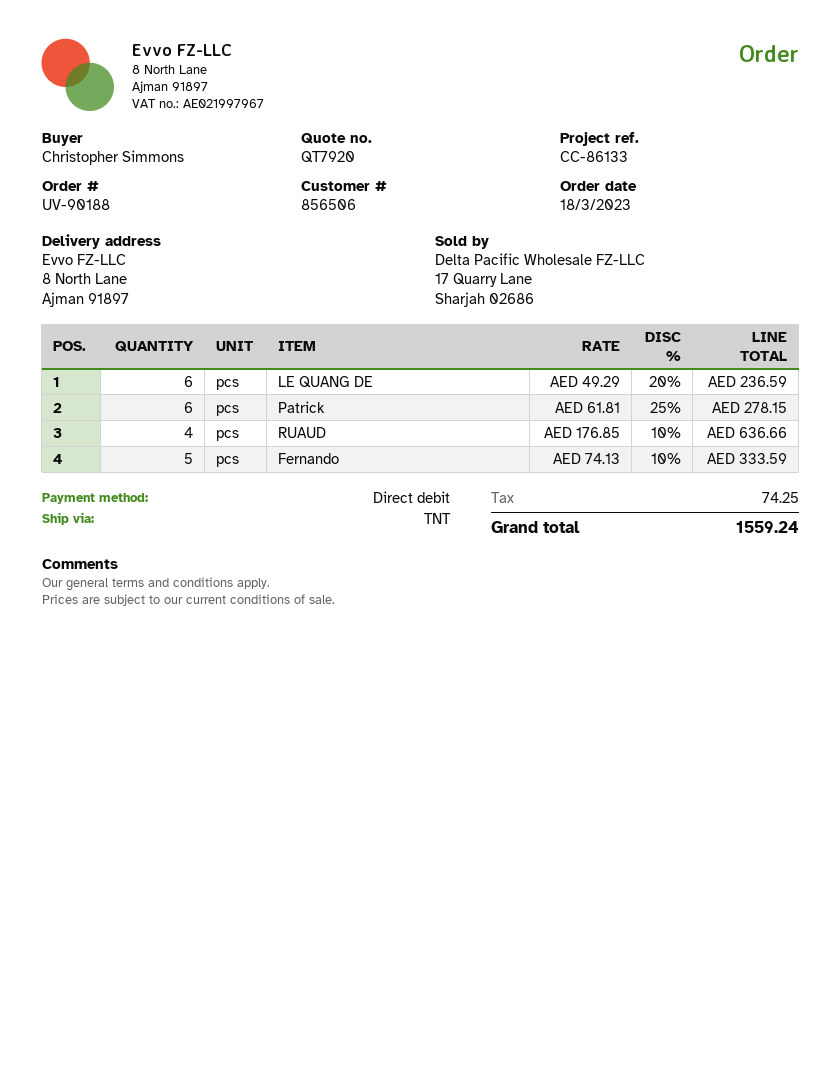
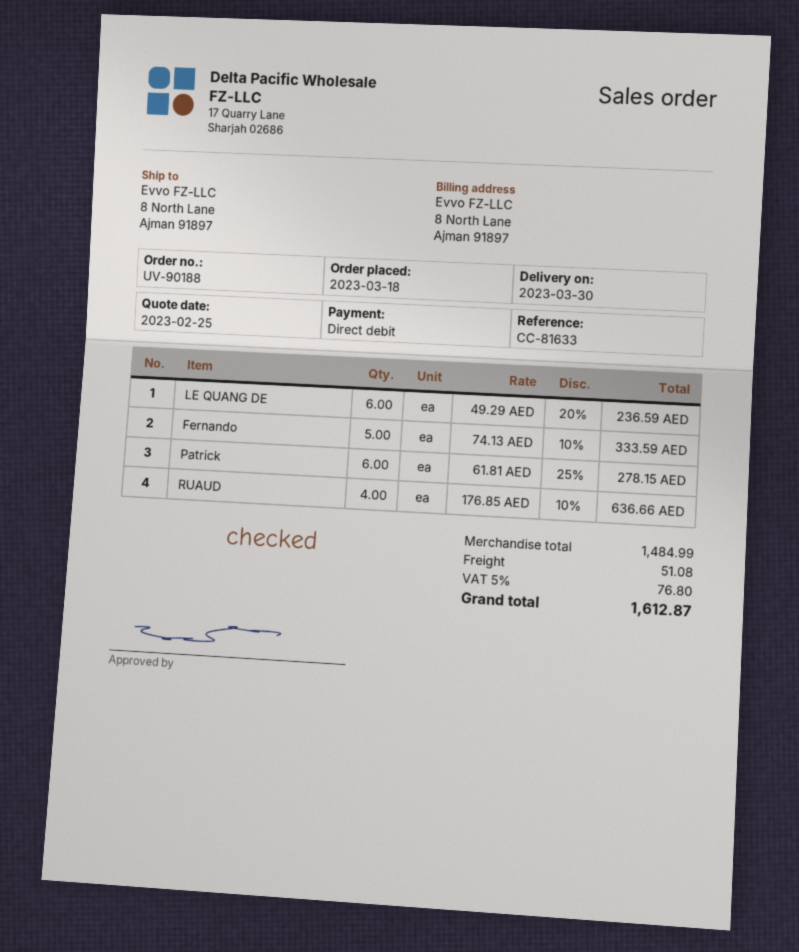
reference: CC-86133 -> CC-81633
shipping: none -> 51.08
tax: 74.25 -> 76.80
total: 1559.24 -> 1612.87

